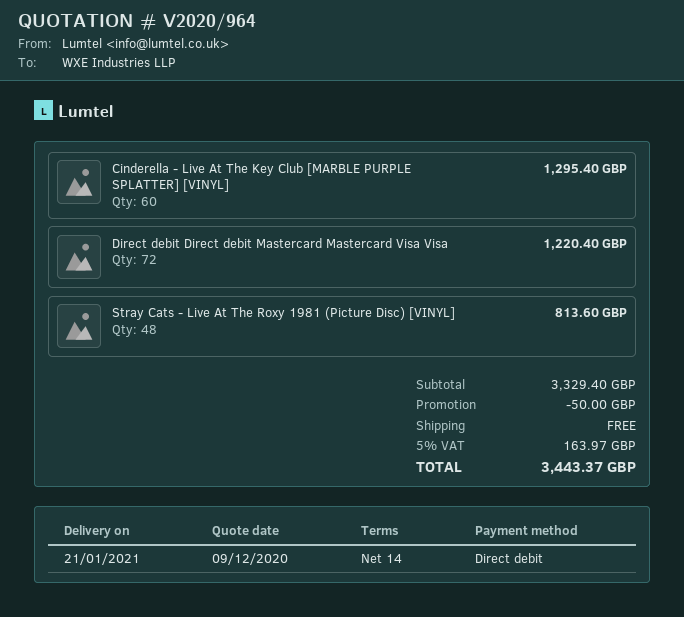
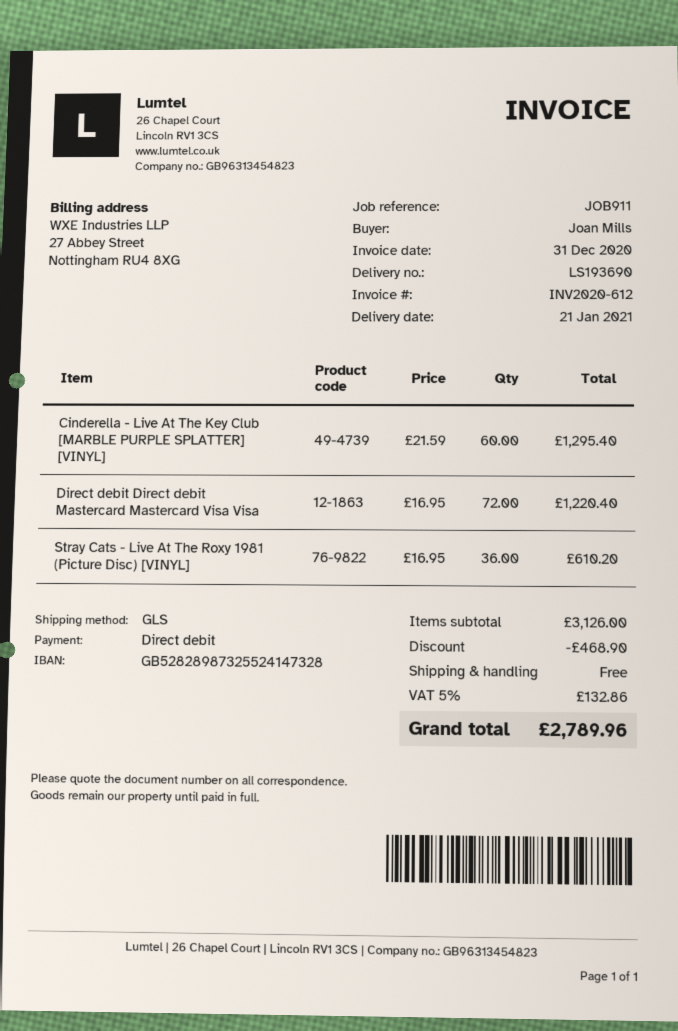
Stray Cats - Live At The Roxy 1981 (Picture Disc) [VINYL]: 48 for 813.60 -> 36 for 610.20
subtotal: 3329.40 -> 3126.00
discount: 50.00 -> 468.90
tax: 5% = 163.97 -> 5% = 132.86
total: 3443.37 -> 2789.96

